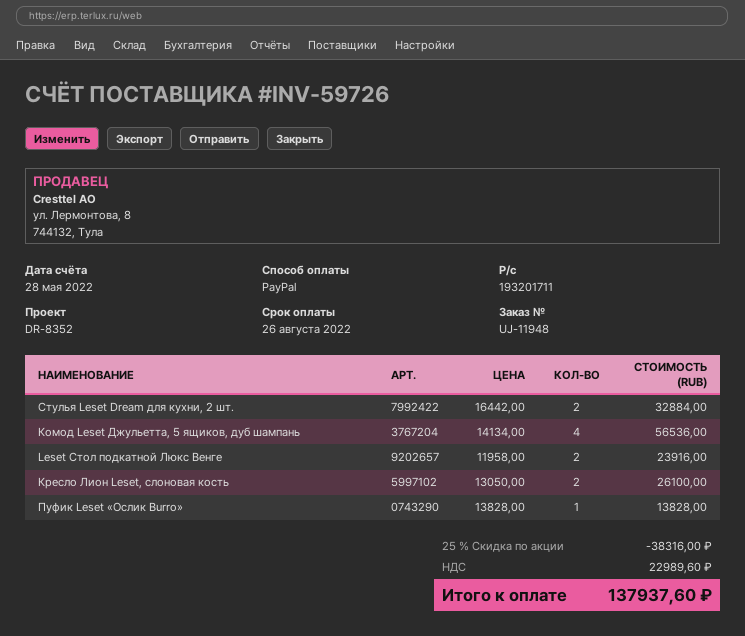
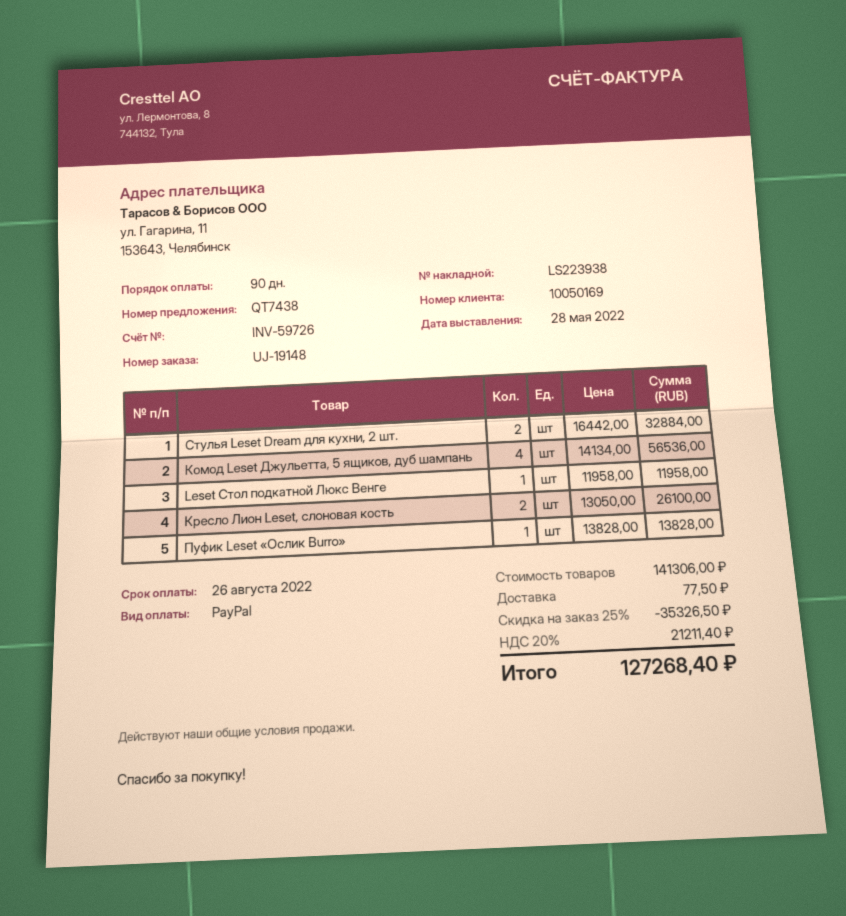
order number: UJ-11948 -> UJ-19148
Leset Стол подкатной Люкс Венге: 2 x 11958.00 = 23916.00 -> 1 x 11958.00 = 11958.00
discount: 25% = 38316.00 -> 25% = 35326.50
shipping: none -> 77.50
tax: 22989.60 -> 21211.40
total: 137937.60 -> 127268.40

